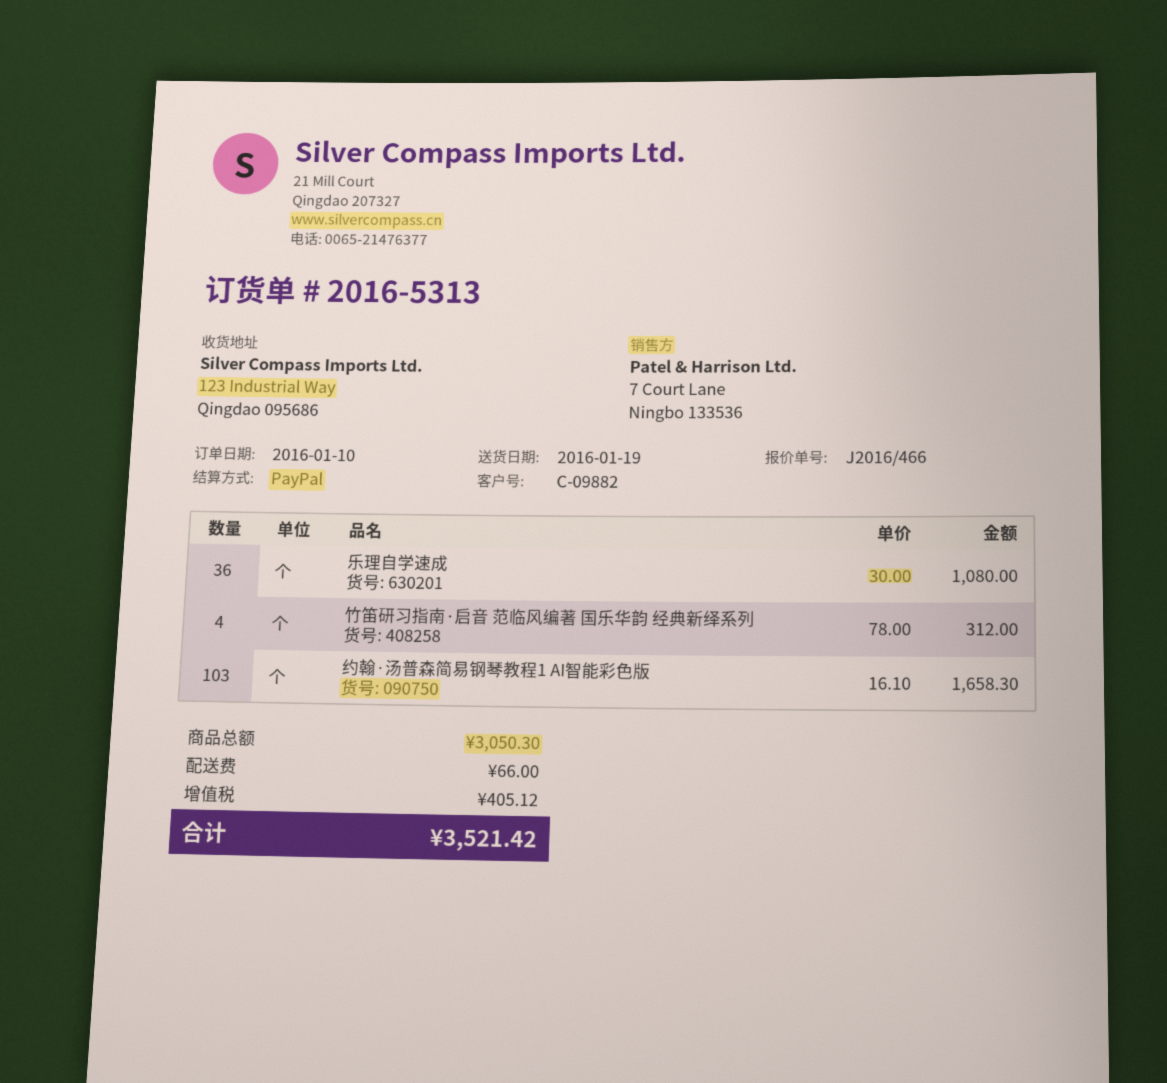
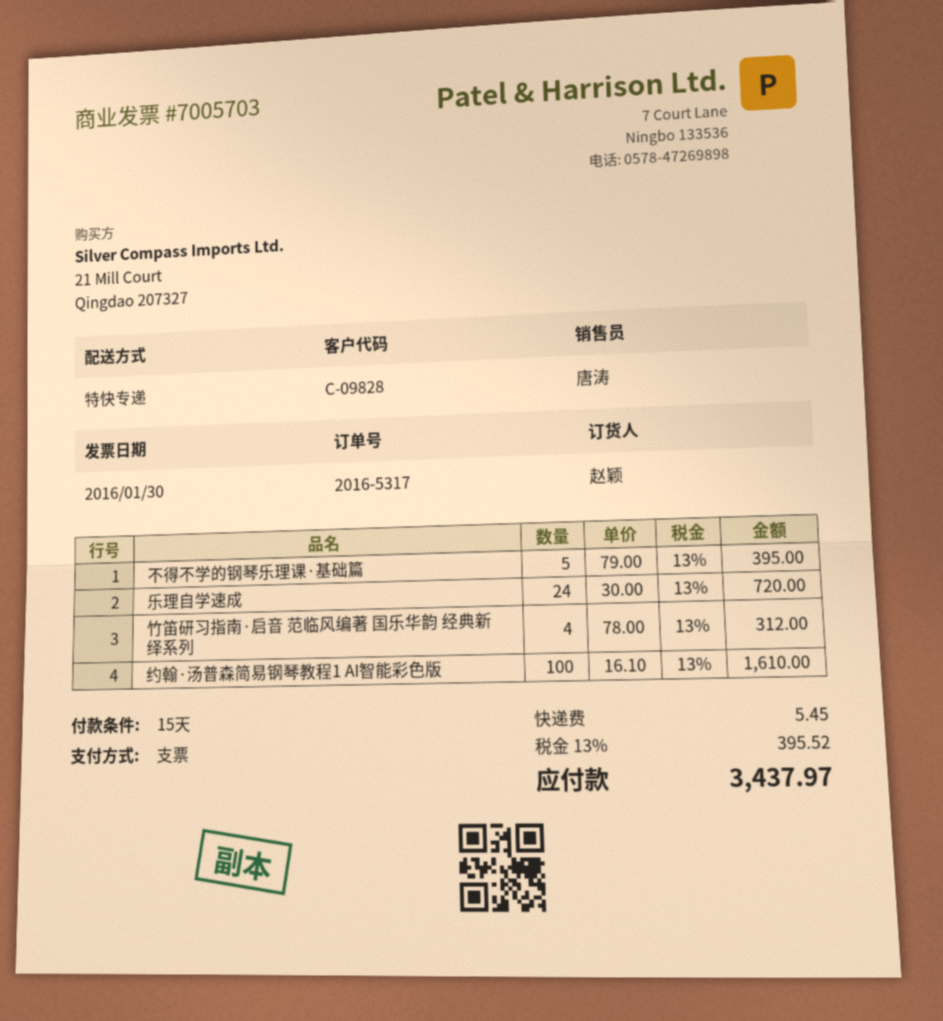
order number: 2016-5313 -> 2016-5317
customer number: C-09882 -> C-09828
payment method: PayPal -> cheque
乐理自学速成: 36 x 30.00 = 1080.00 -> 24 x 30.00 = 720.00
约翰·汤普森简易钢琴教程1 AI智能彩色版: 103 x 16.10 = 1658.30 -> 100 x 16.10 = 1610.00
不得不学的钢琴乐理课·基础篇: none -> 5 x 79.00 = 395.00
shipping: 66.00 -> 5.45
tax: 405.12 -> 395.52
total: 3521.42 -> 3437.97

